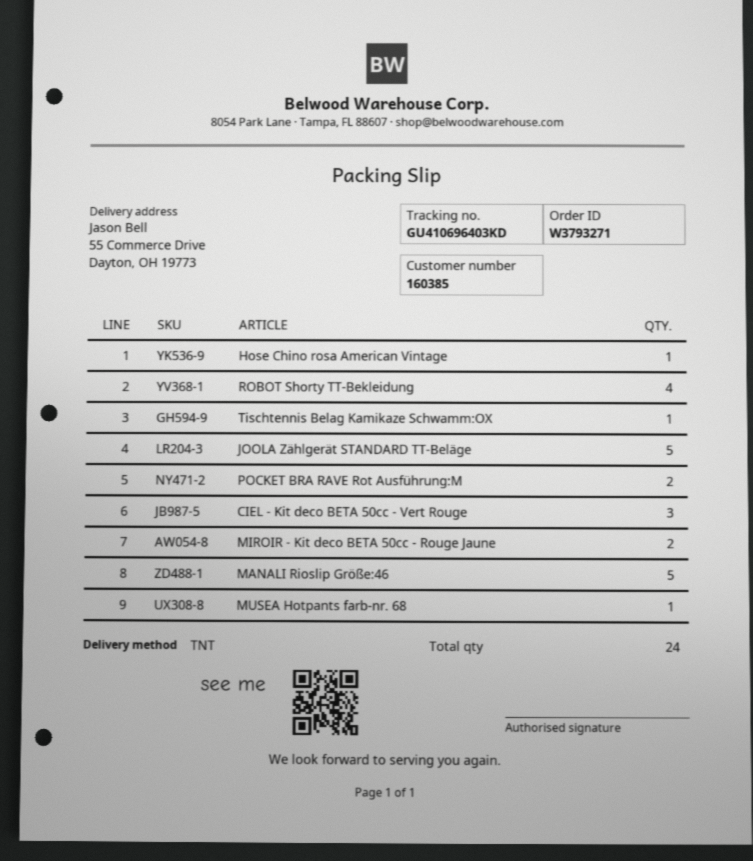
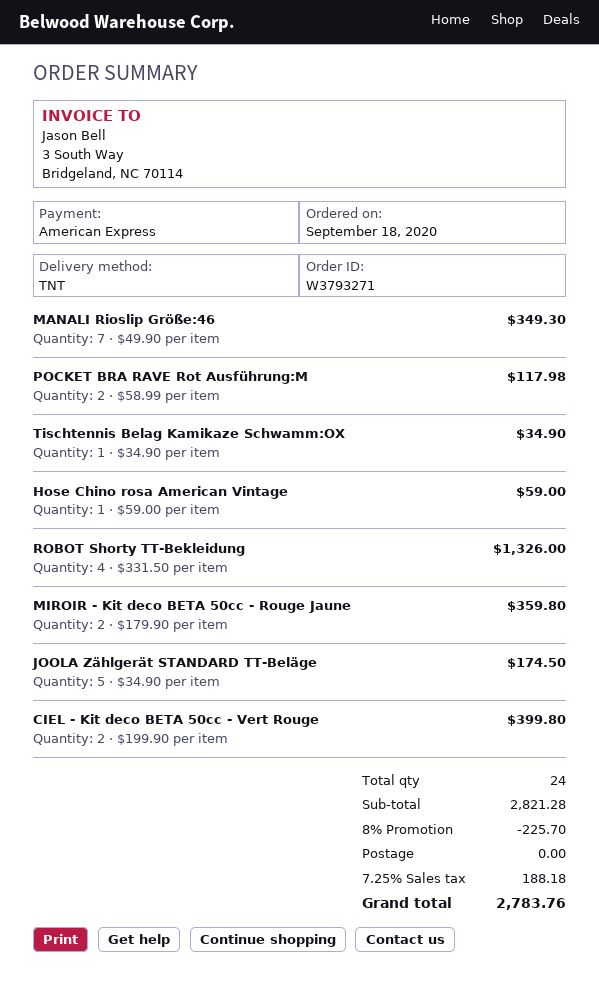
CIEL - Kit deco BETA 50cc - Vert Rouge: 3 -> 2
MANALI Rioslip Größe:46: 5 -> 7
MUSEA Hotpants farb-nr. 68: 1 -> none

